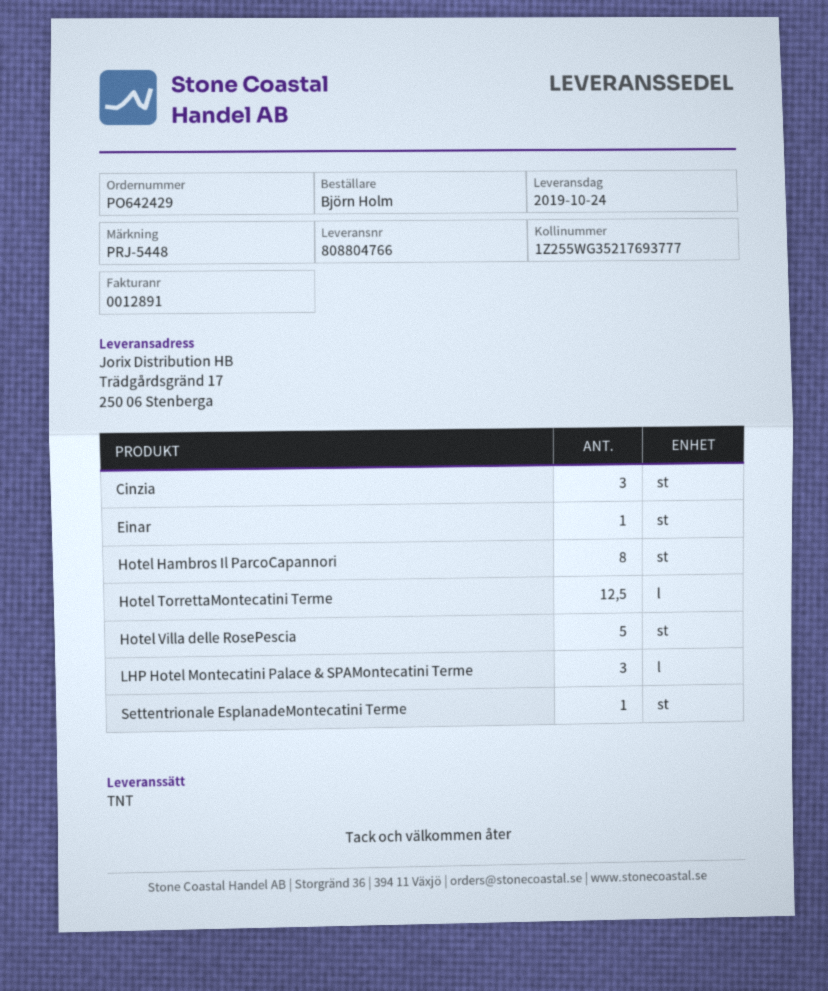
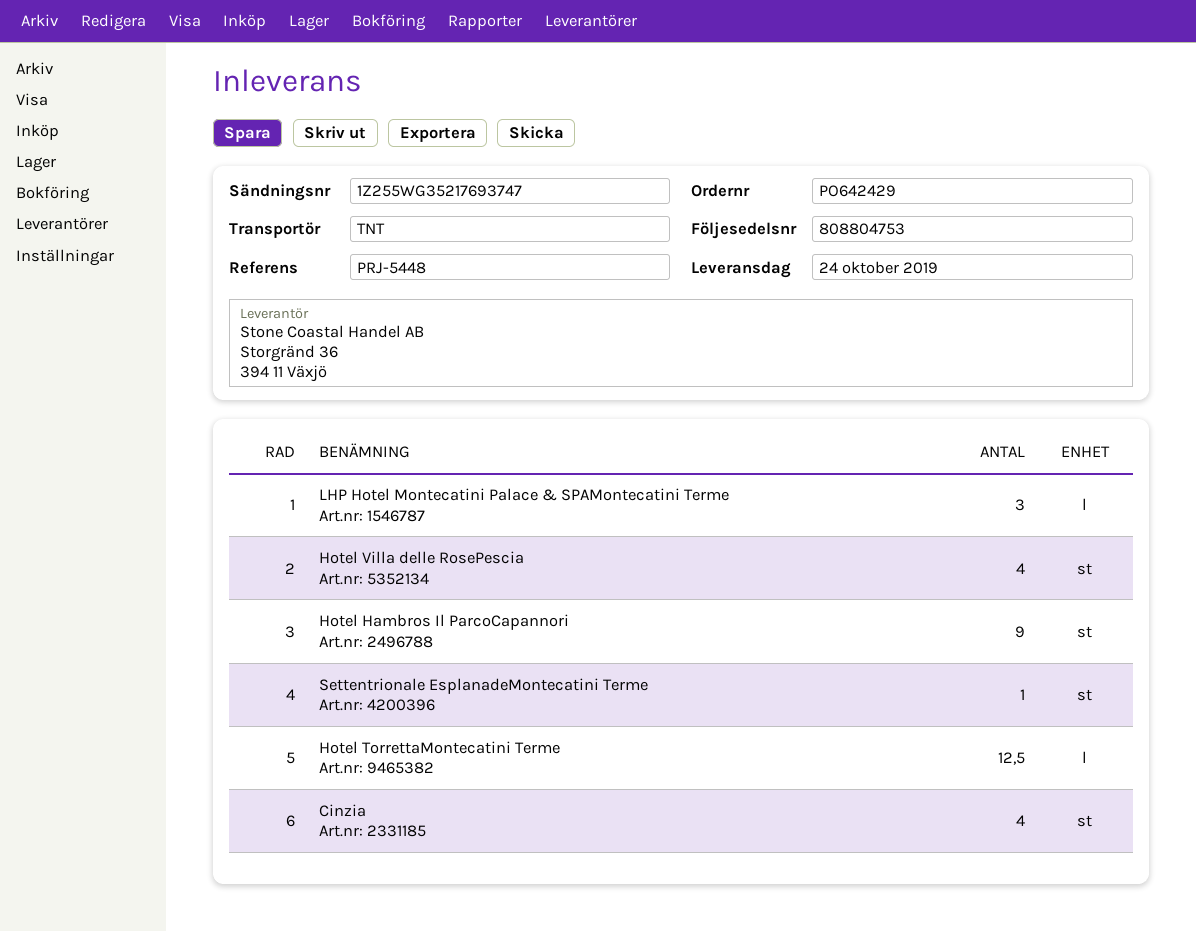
delivery note number: 808804766 -> 808804753
tracking number: 1Z255WG35217693777 -> 1Z255WG35217693747
Cinzia: 3 -> 4
Einar: 1 -> none
Hotel Hambros Il ParcoCapannori: 8 -> 9
Hotel Villa delle RosePescia: 5 -> 4

